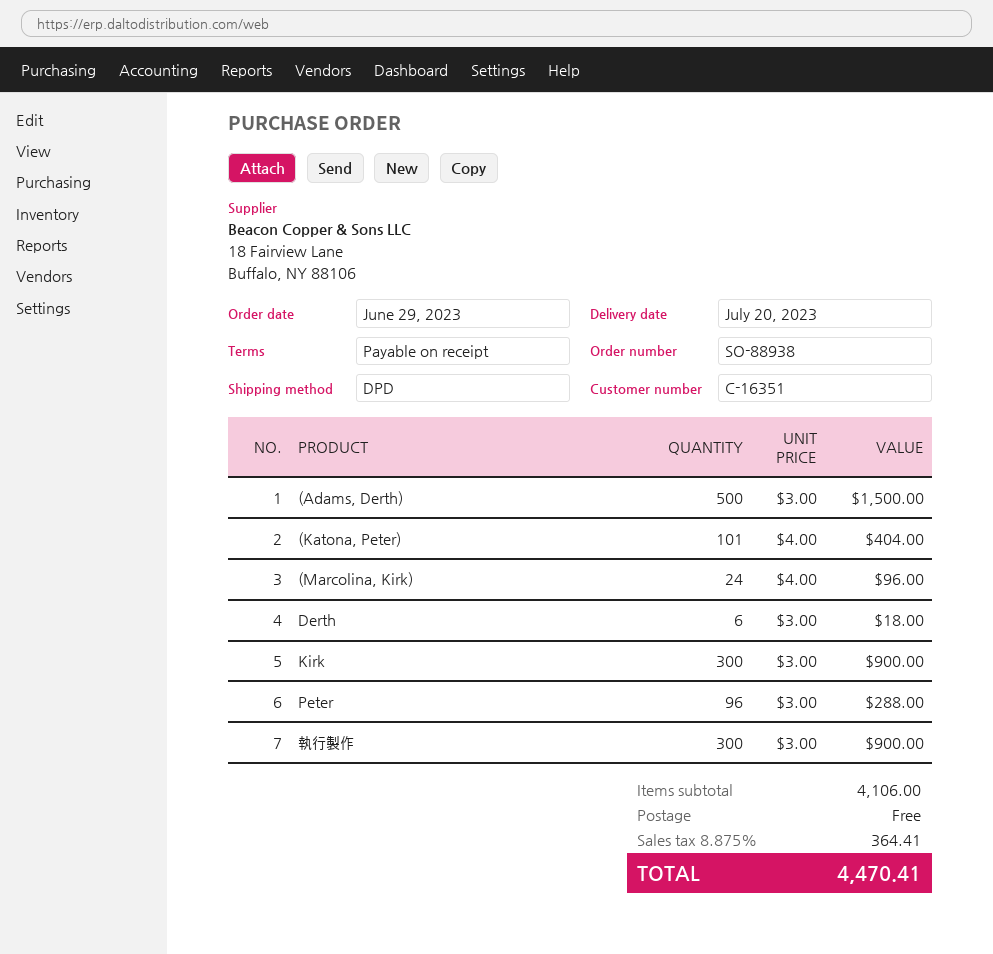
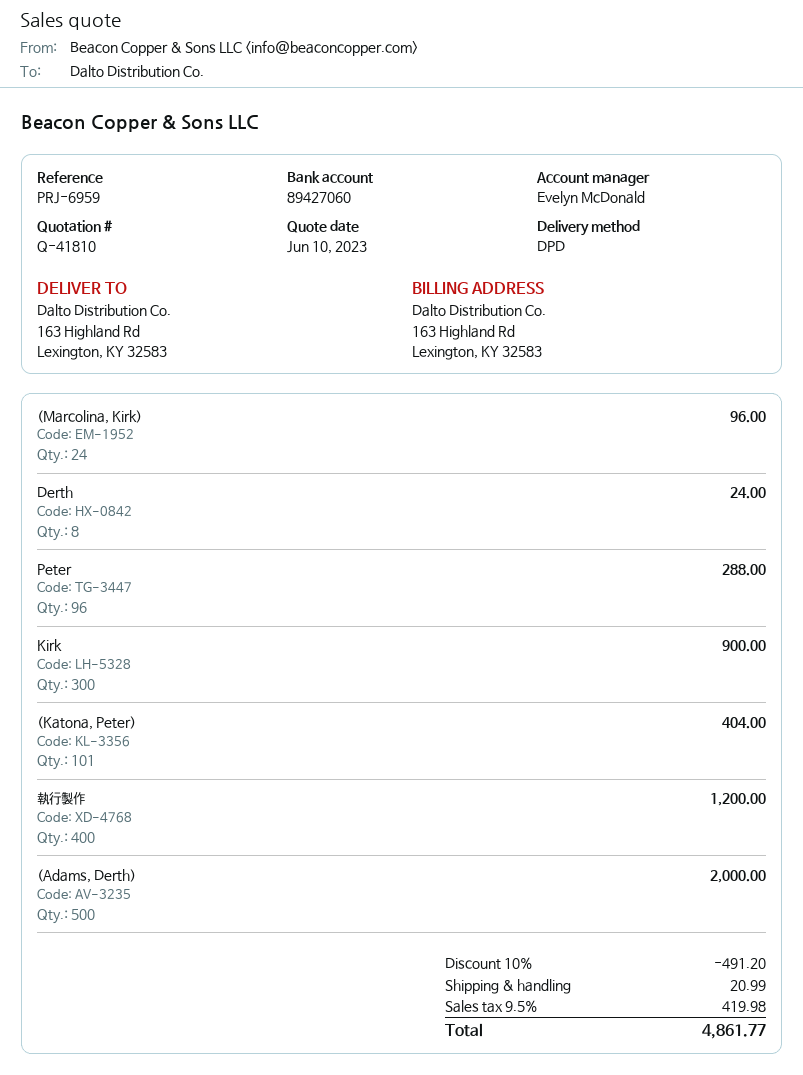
(Adams, Derth): 500 for 1500.00 -> 500 for 2000.00
Derth: 6 for 18.00 -> 8 for 24.00
執行製作: 300 for 900.00 -> 400 for 1200.00
discount: none -> 10% = 491.20
shipping: 0.00 -> 20.99
tax: 8.875% = 364.41 -> 9.5% = 419.98
total: 4470.41 -> 4861.77

